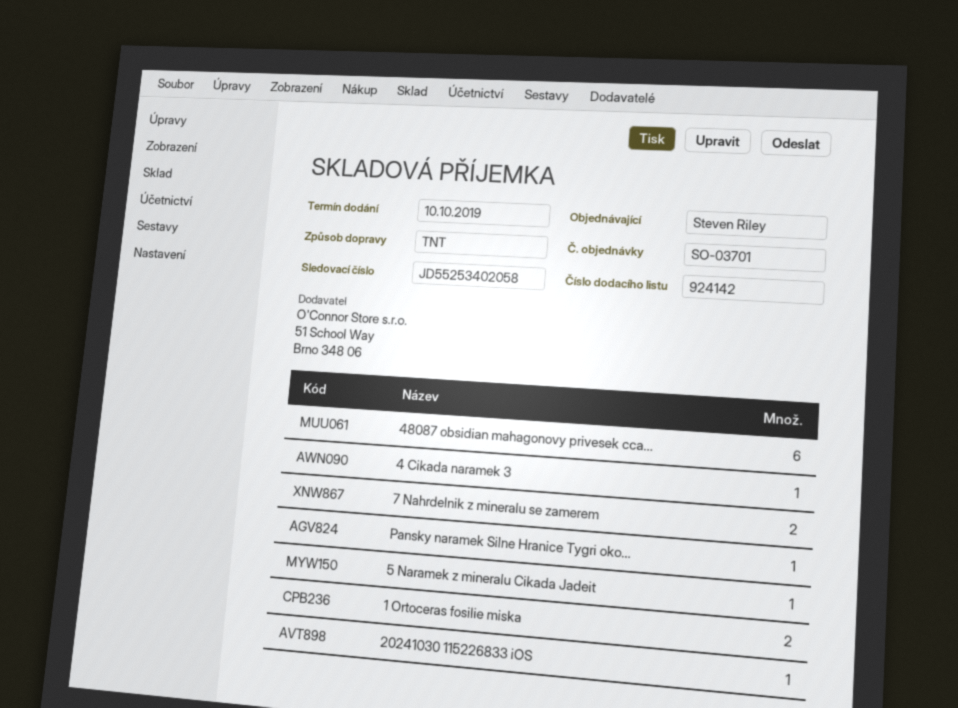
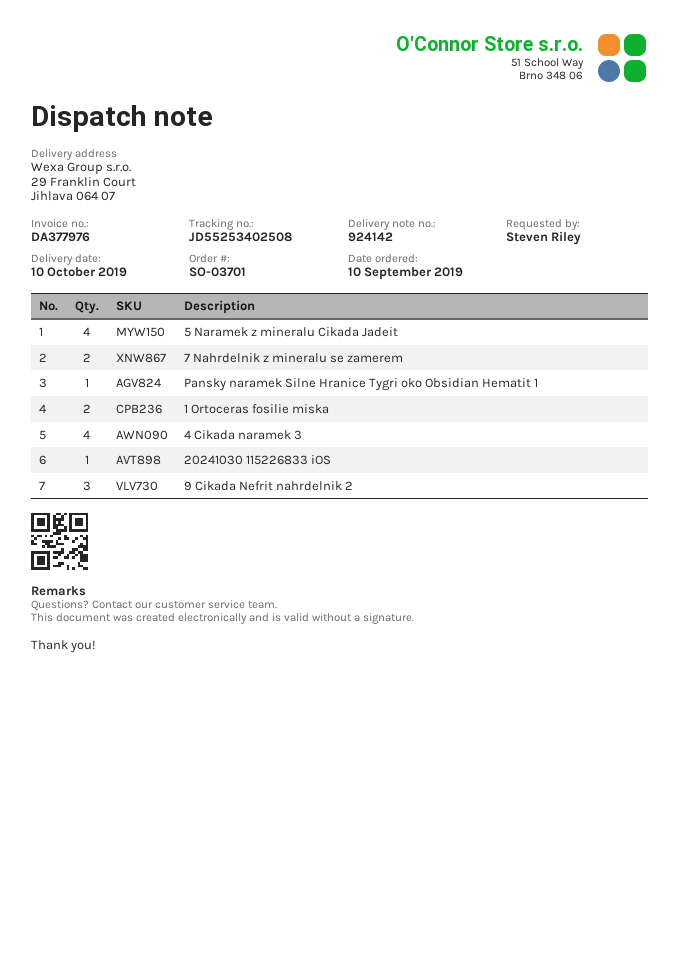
tracking number: JD55253402058 -> JD55253402508
48087 obsidian mahagonovy privesek cca...: 6 -> none
4 Cikada naramek 3: 1 -> 4
5 Naramek z mineralu Cikada Jadeit: 1 -> 4
9 Cikada Nefrit nahrdelnik 2: none -> 3

